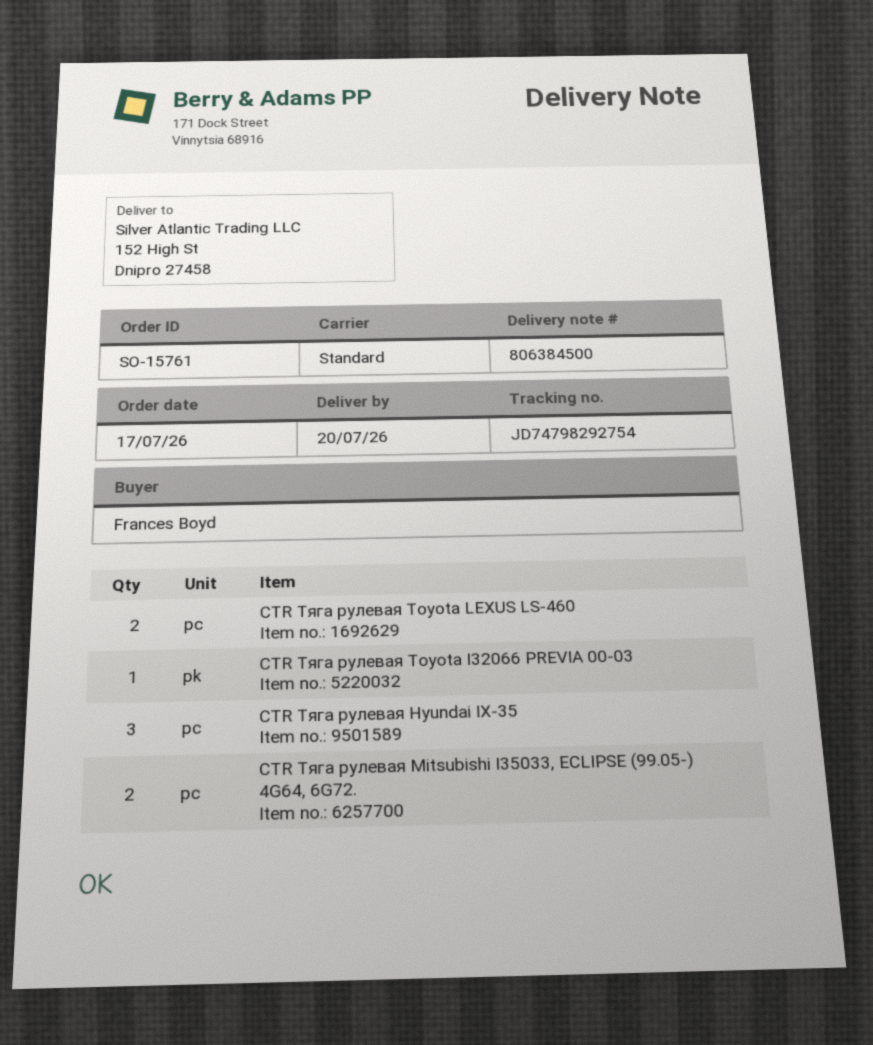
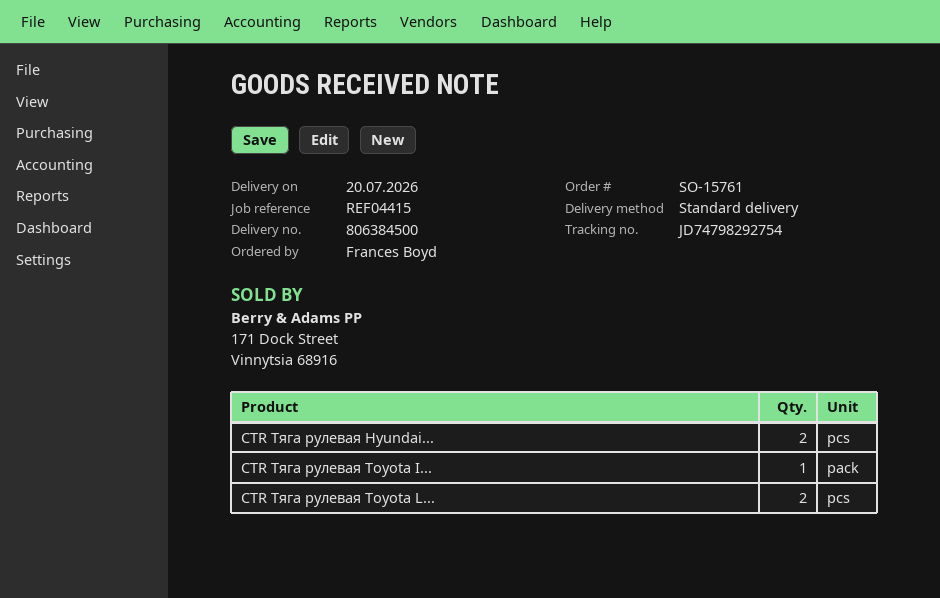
CTR Тяга рулевая Hyundai IX-35: 3 -> 2
CTR Тяга рулевая Mitsubishi I35033, ECLIPSE (99.05-) 4G64, 6G72.: 2 -> none

